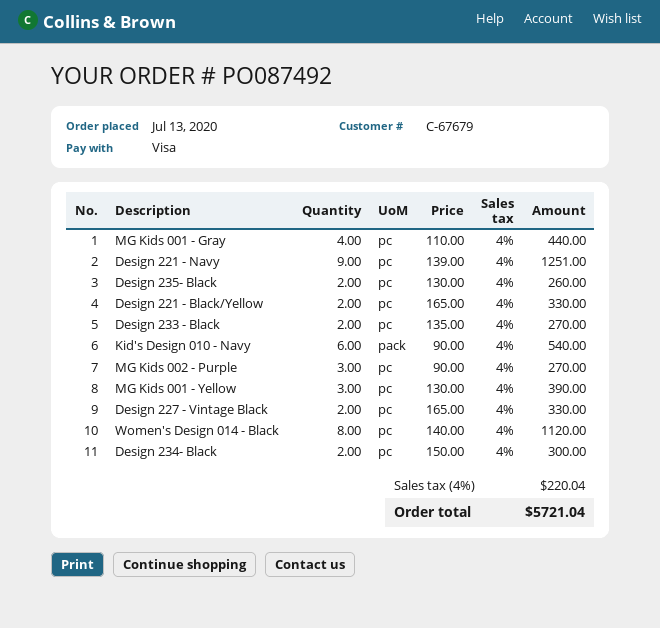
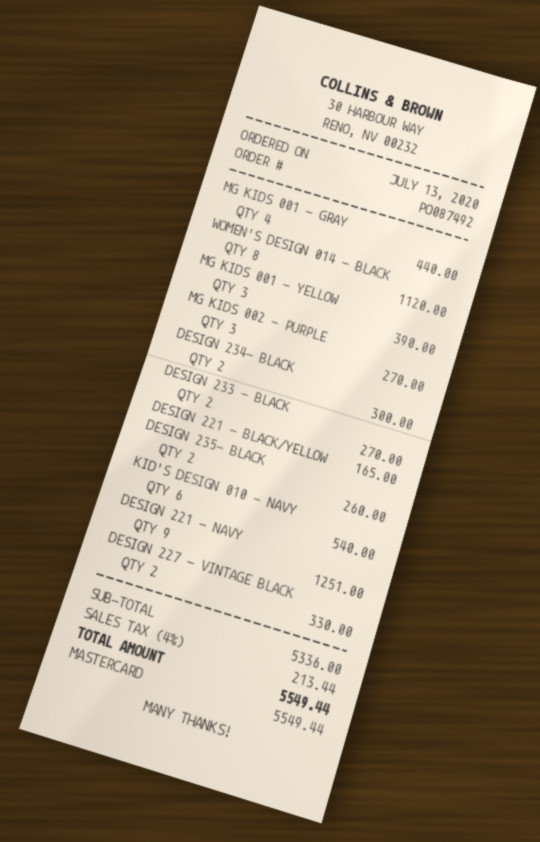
payment method: Visa -> Mastercard
Design 221 - Black/Yellow: 2 for 330.00 -> 1 for 165.00
tax: 4% = 220.04 -> 4% = 213.44
total: 5721.04 -> 5549.44

